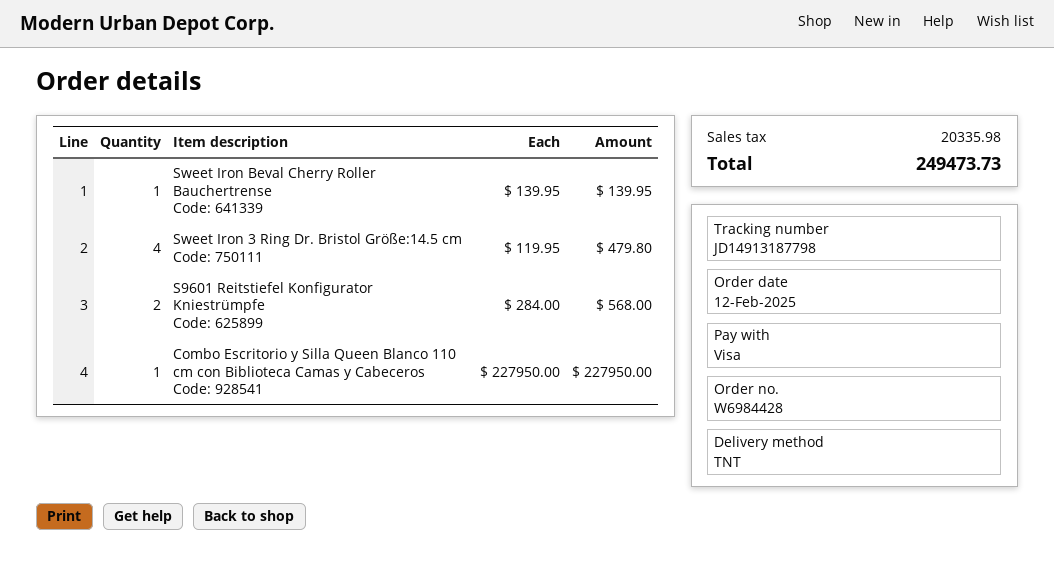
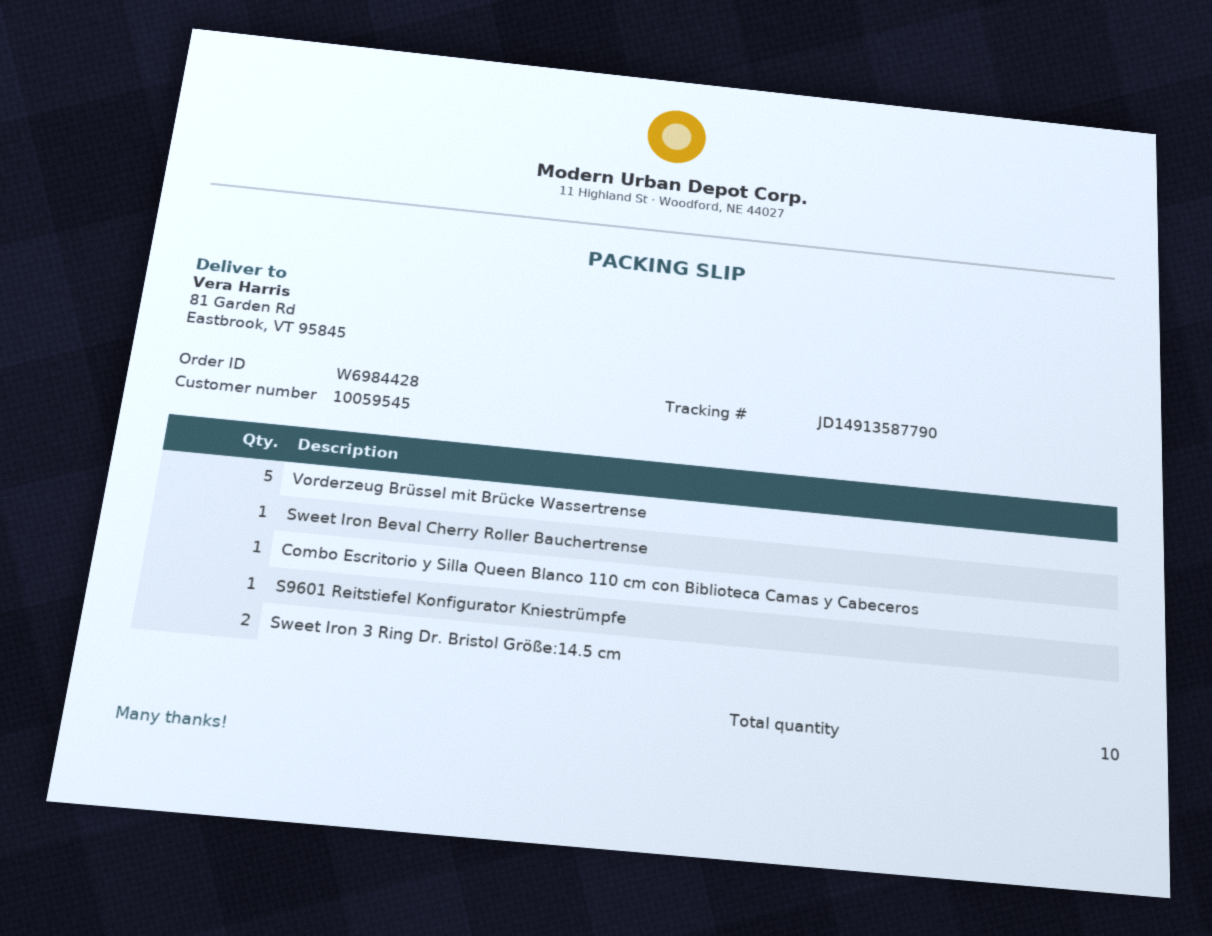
tracking number: JD14913187798 -> JD14913587790
Sweet Iron 3 Ring Dr. Bristol Größe:14.5 cm: 4 -> 2
S9601 Reitstiefel Konfigurator Kniestrümpfe: 2 -> 1
Vorderzeug Brüssel mit Brücke Wassertrense: none -> 5

